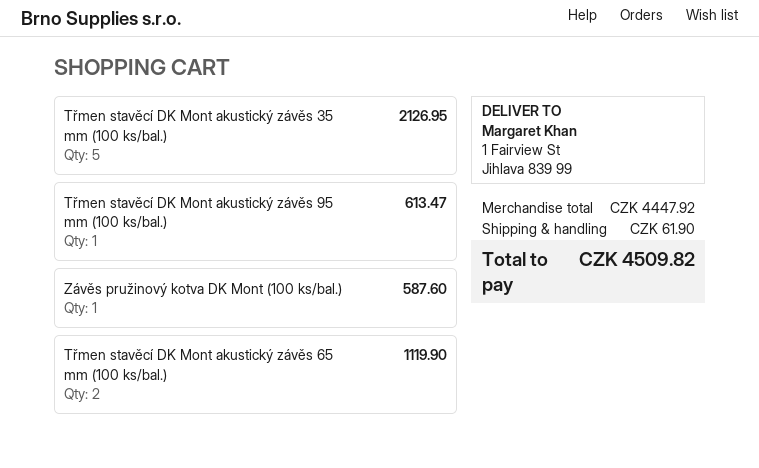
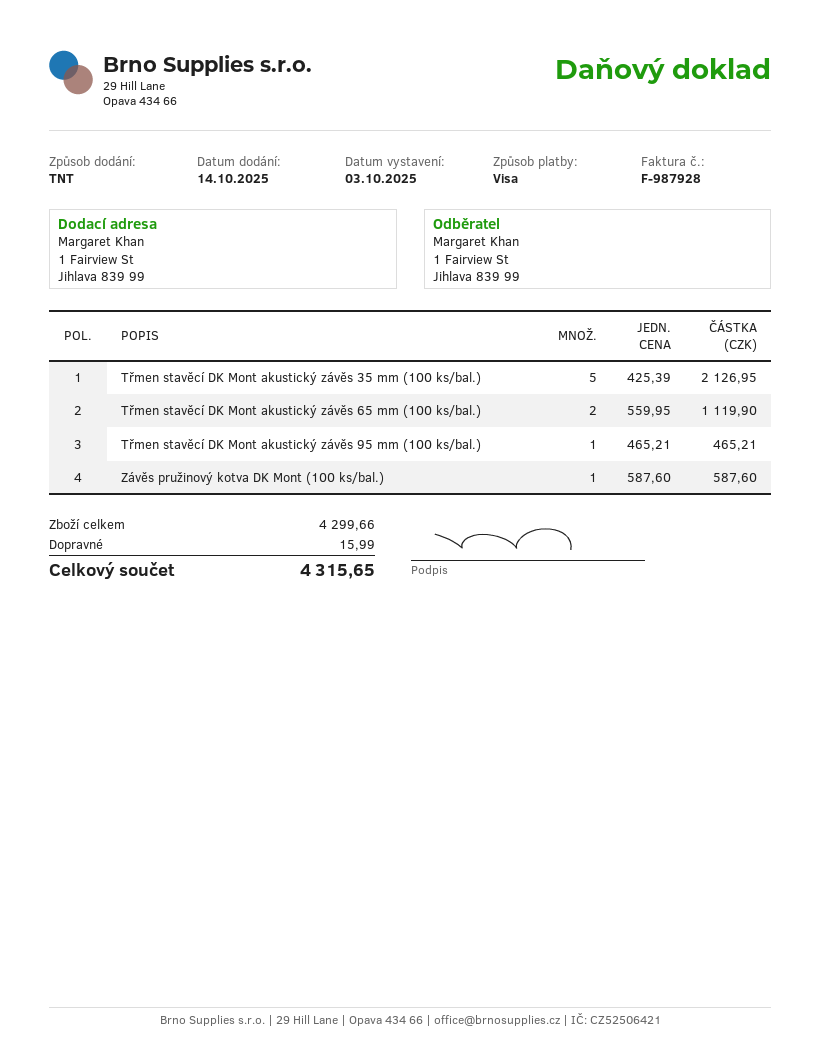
Třmen stavěcí DK Mont akustický závěs 95 mm (100 ks/bal.): 1 for 613.47 -> 1 for 465.21
subtotal: 4447.92 -> 4299.66
shipping: 61.90 -> 15.99
total: 4509.82 -> 4315.65

